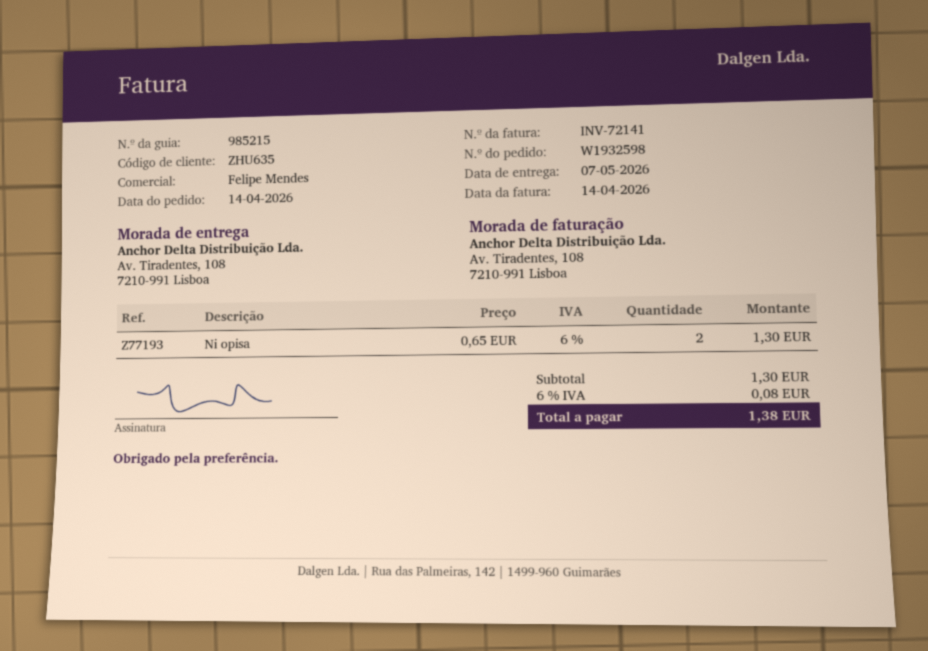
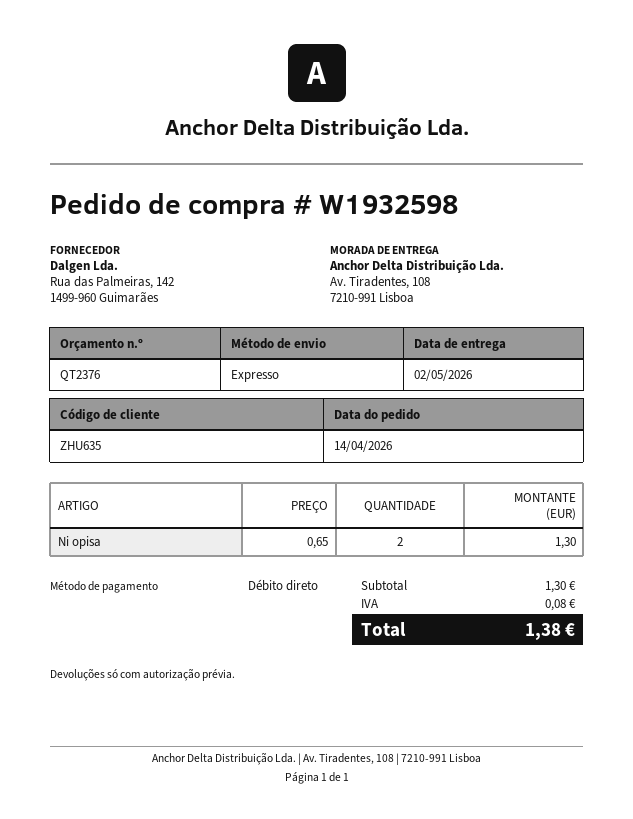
delivery date: 2026-05-07 -> 2026-05-02

